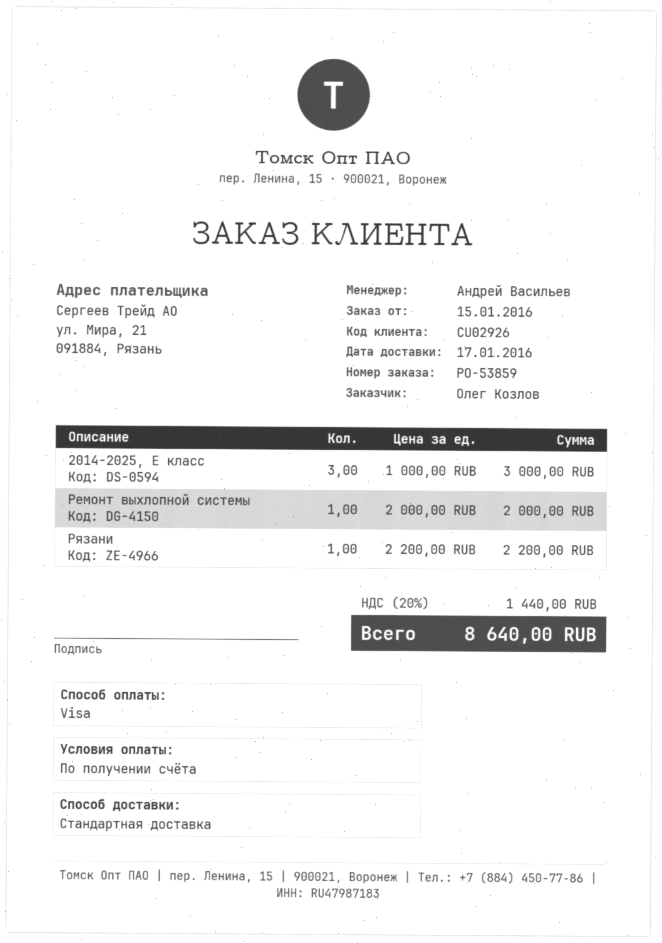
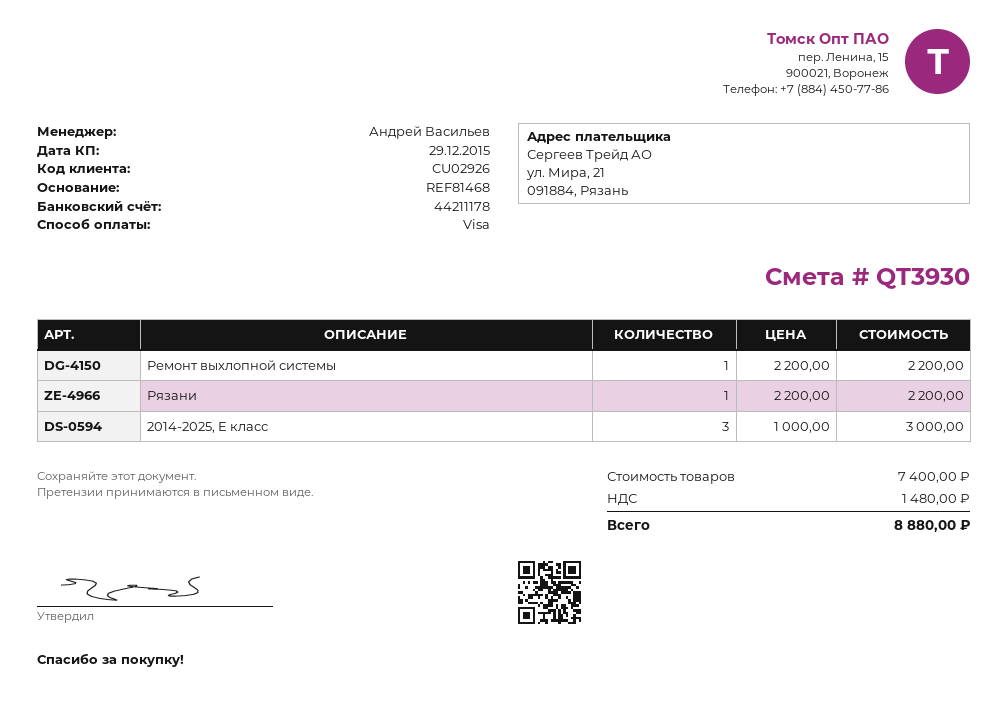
Ремонт выхлопной системы: 1 x 2000.00 = 2000.00 -> 1 x 2200.00 = 2200.00
tax: 1440.00 -> 1480.00
total: 8640.00 -> 8880.00

